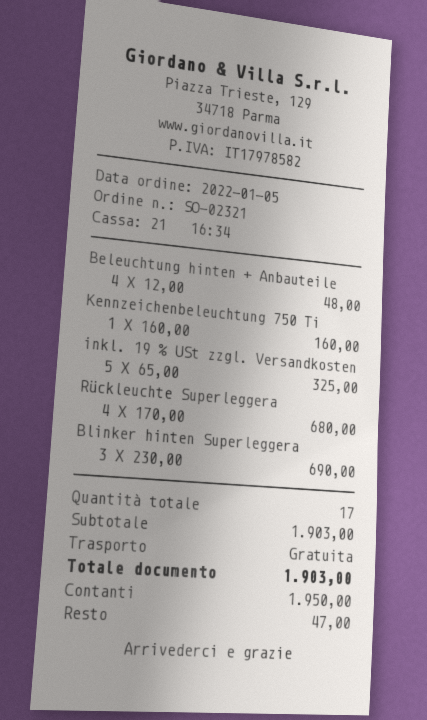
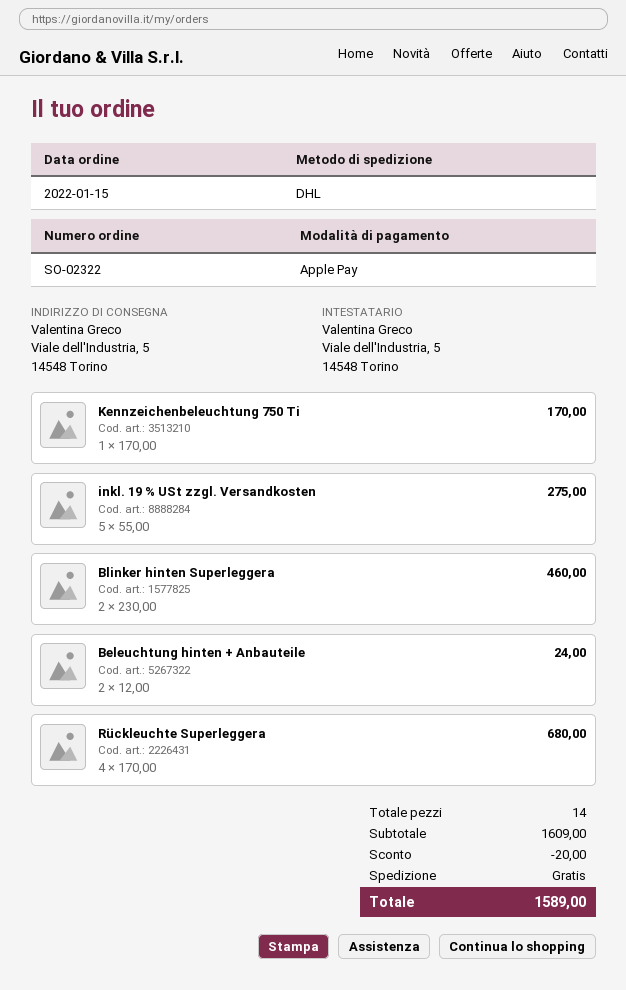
order number: SO-02321 -> SO-02322
order date: 2022-01-05 -> 2022-01-15
payment method: cash -> Apple Pay
Beleuchtung hinten + Anbauteile: 4 x 12.00 = 48.00 -> 2 x 12.00 = 24.00
Kennzeichenbeleuchtung 750 Ti: 1 x 160.00 = 160.00 -> 1 x 170.00 = 170.00
inkl. 19 % USt zzgl. Versandkosten: 5 x 65.00 = 325.00 -> 5 x 55.00 = 275.00
Blinker hinten Superleggera: 3 x 230.00 = 690.00 -> 2 x 230.00 = 460.00
total quantity: 17 -> 14
subtotal: 1903.00 -> 1609.00
discount: none -> 20.00
total: 1903.00 -> 1589.00

